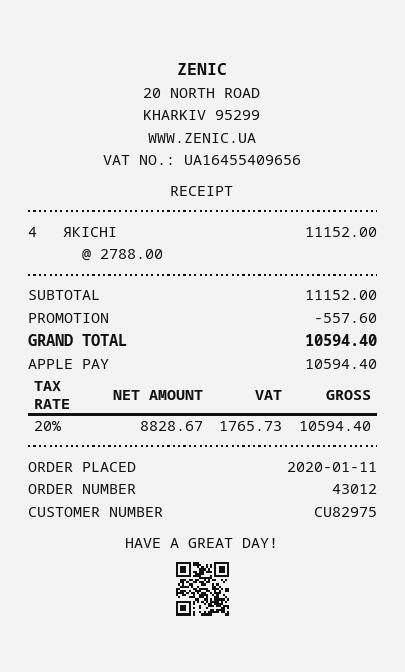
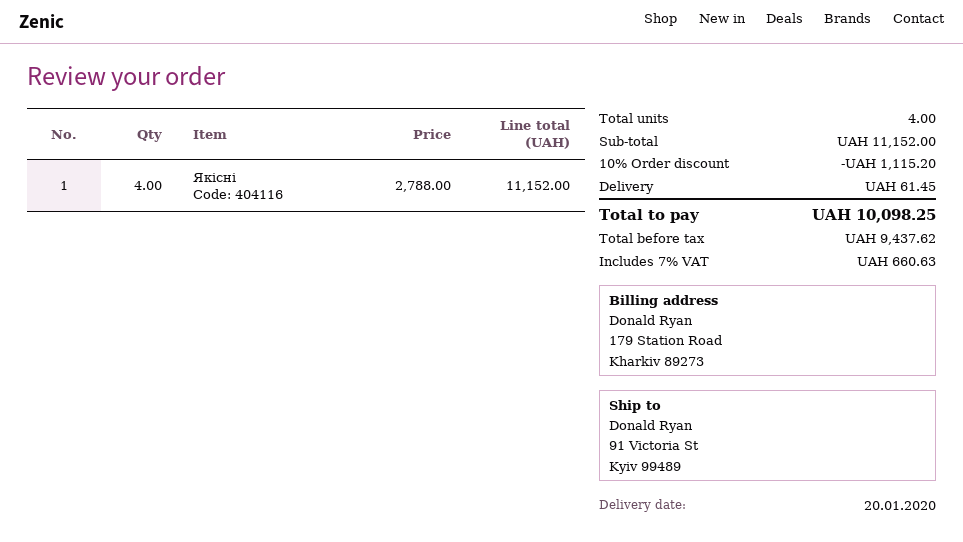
discount: 557.60 -> 1115.20
shipping: none -> 61.45
net: 8828.67 -> 9437.62
tax: 20% = 1765.73 -> 7% = 660.63
total: 10594.40 -> 10098.25

